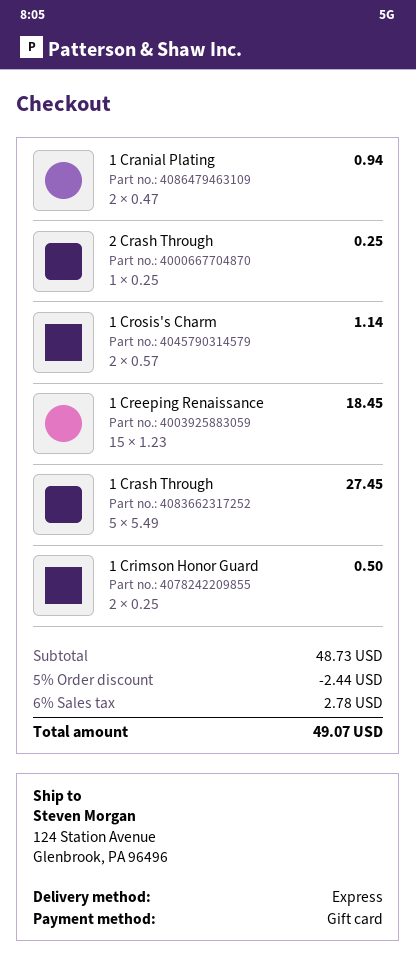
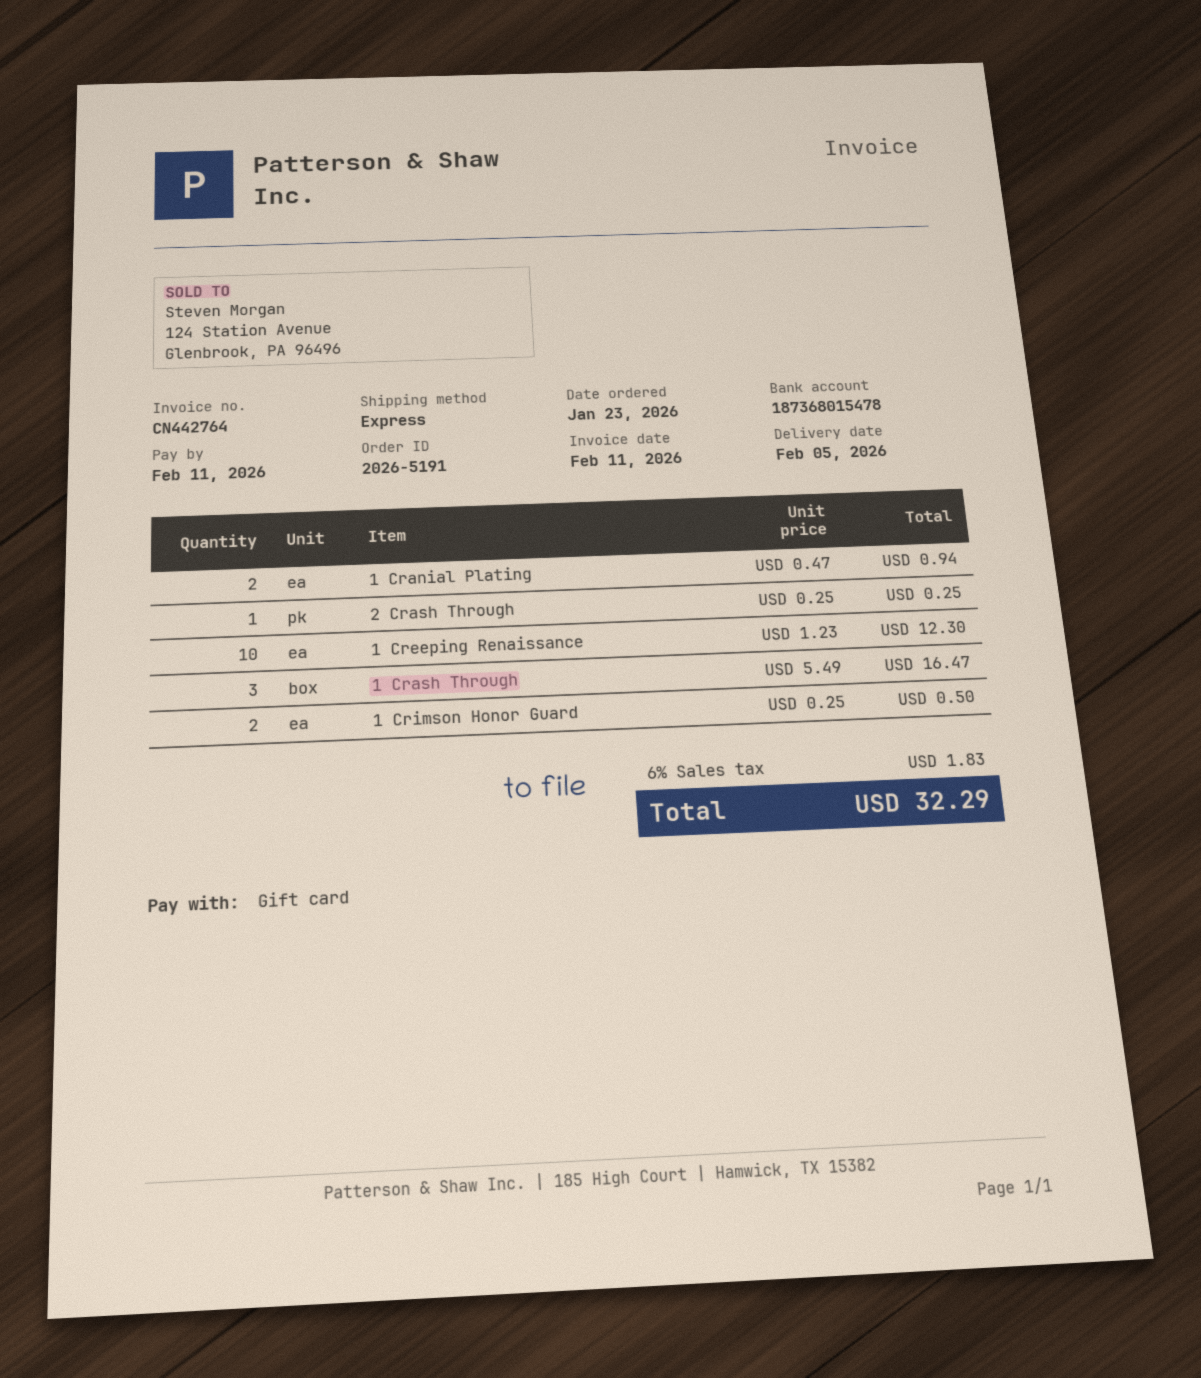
1 Crosis's Charm: 2 x 0.57 = 1.14 -> none
1 Creeping Renaissance: 15 x 1.23 = 18.45 -> 10 x 1.23 = 12.30
1 Crash Through: 5 x 5.49 = 27.45 -> 3 x 5.49 = 16.47
discount: 5% = 2.44 -> none
tax: 6% = 2.78 -> 6% = 1.83
total: 49.07 -> 32.29

